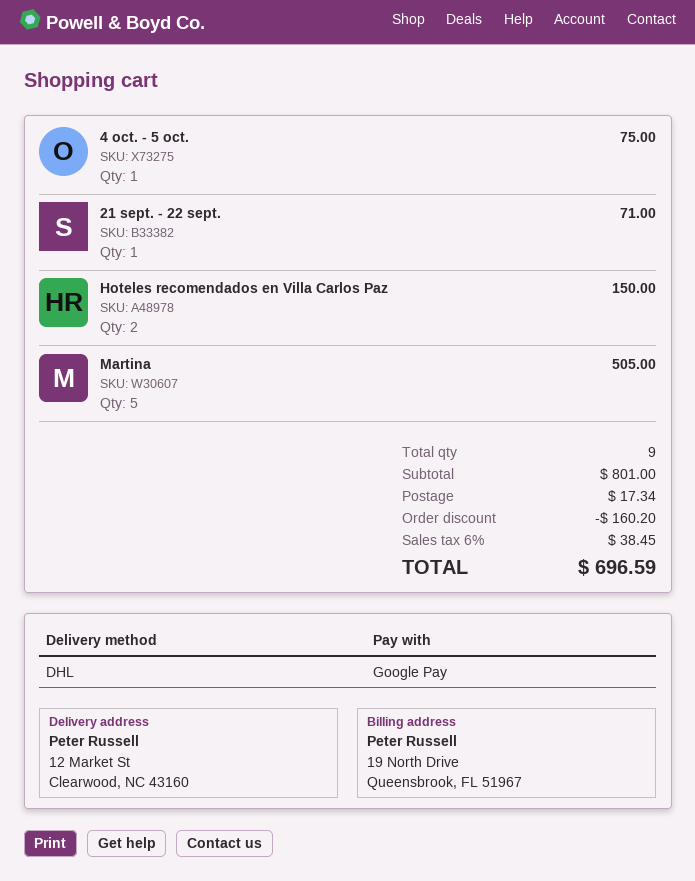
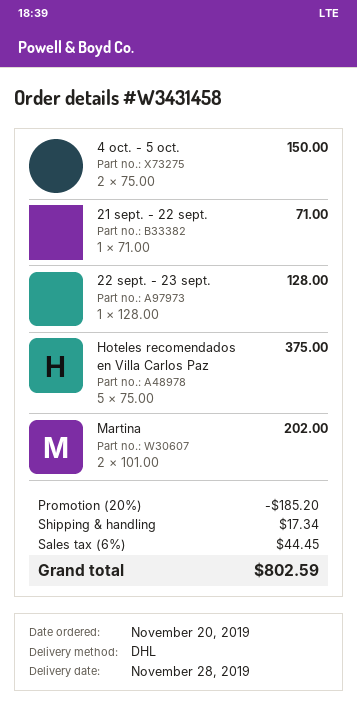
4 oct. - 5 oct.: 1 for 75.00 -> 2 for 150.00
Hoteles recomendados en Villa Carlos Paz: 2 for 150.00 -> 5 for 375.00
Martina: 5 for 505.00 -> 2 for 202.00
22 sept. - 23 sept.: none -> 1 for 128.00
discount: 160.20 -> 185.20
tax: 6% = 38.45 -> 6% = 44.45
total: 696.59 -> 802.59

